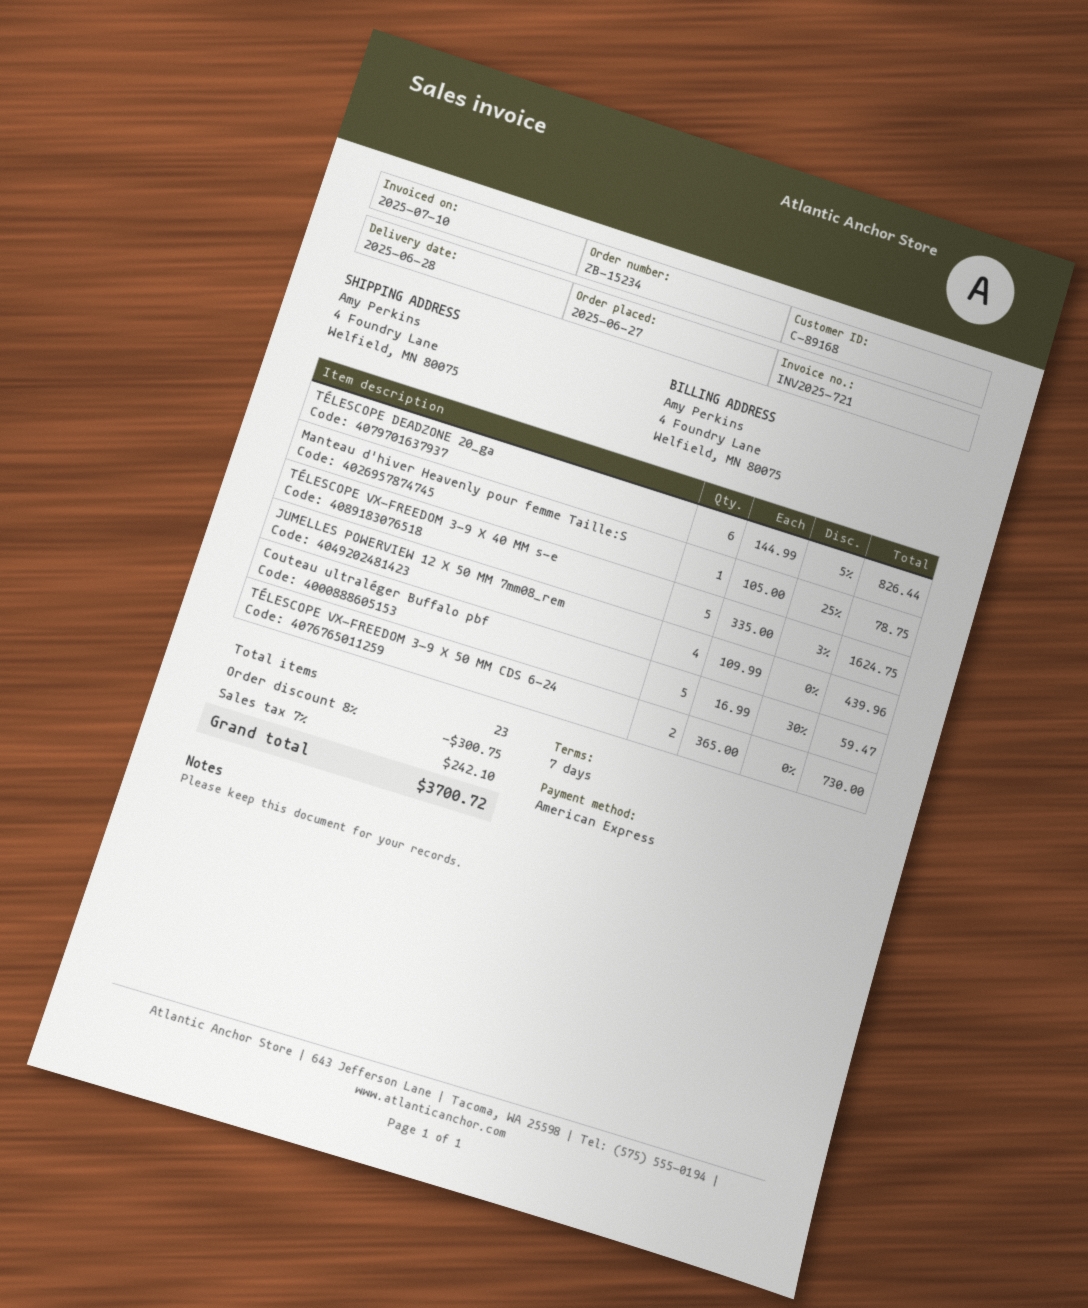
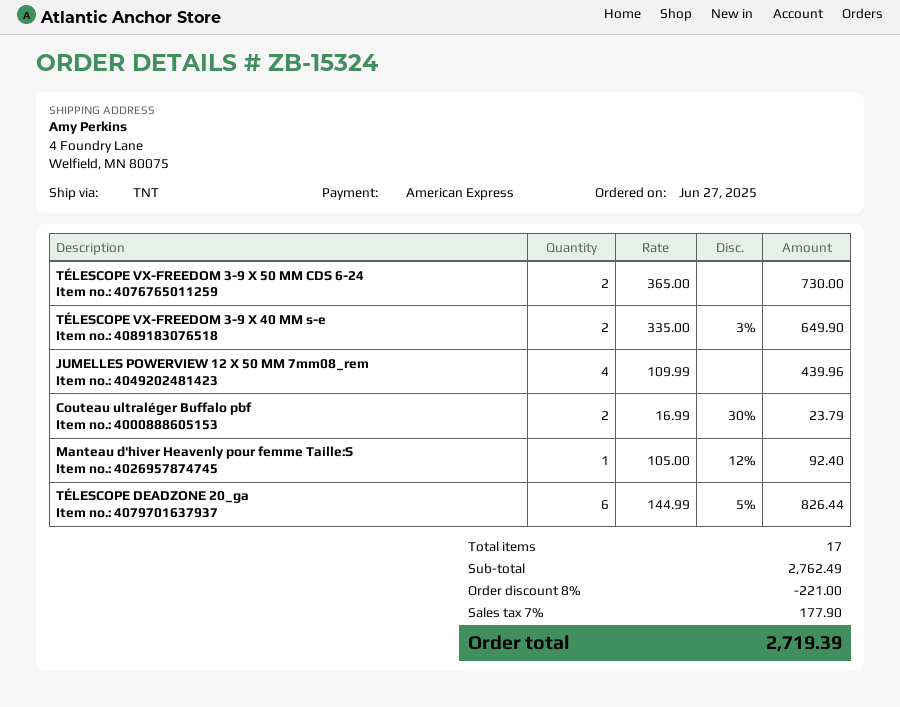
order number: ZB-15234 -> ZB-15324
Manteau d'hiver Heavenly pour femme Taille:S: 1 x 105.00 - 25% = 78.75 -> 1 x 105.00 - 12% = 92.40
TÉLESCOPE VX-FREEDOM 3-9 X 40 MM s-e: 5 x 335.00 - 3% = 1624.75 -> 2 x 335.00 - 3% = 649.90
Couteau ultraléger Buffalo pbf: 5 x 16.99 - 30% = 59.47 -> 2 x 16.99 - 30% = 23.79
total quantity: 23 -> 17
discount: 8% = 300.75 -> 8% = 221.00
tax: 7% = 242.10 -> 7% = 177.90
total: 3700.72 -> 2719.39

